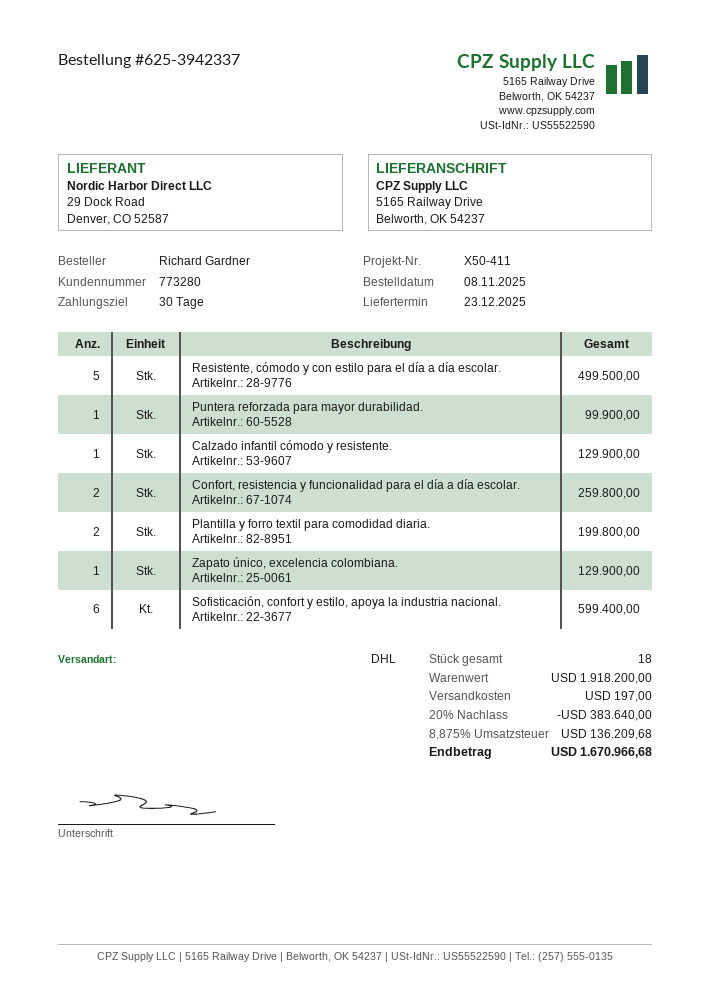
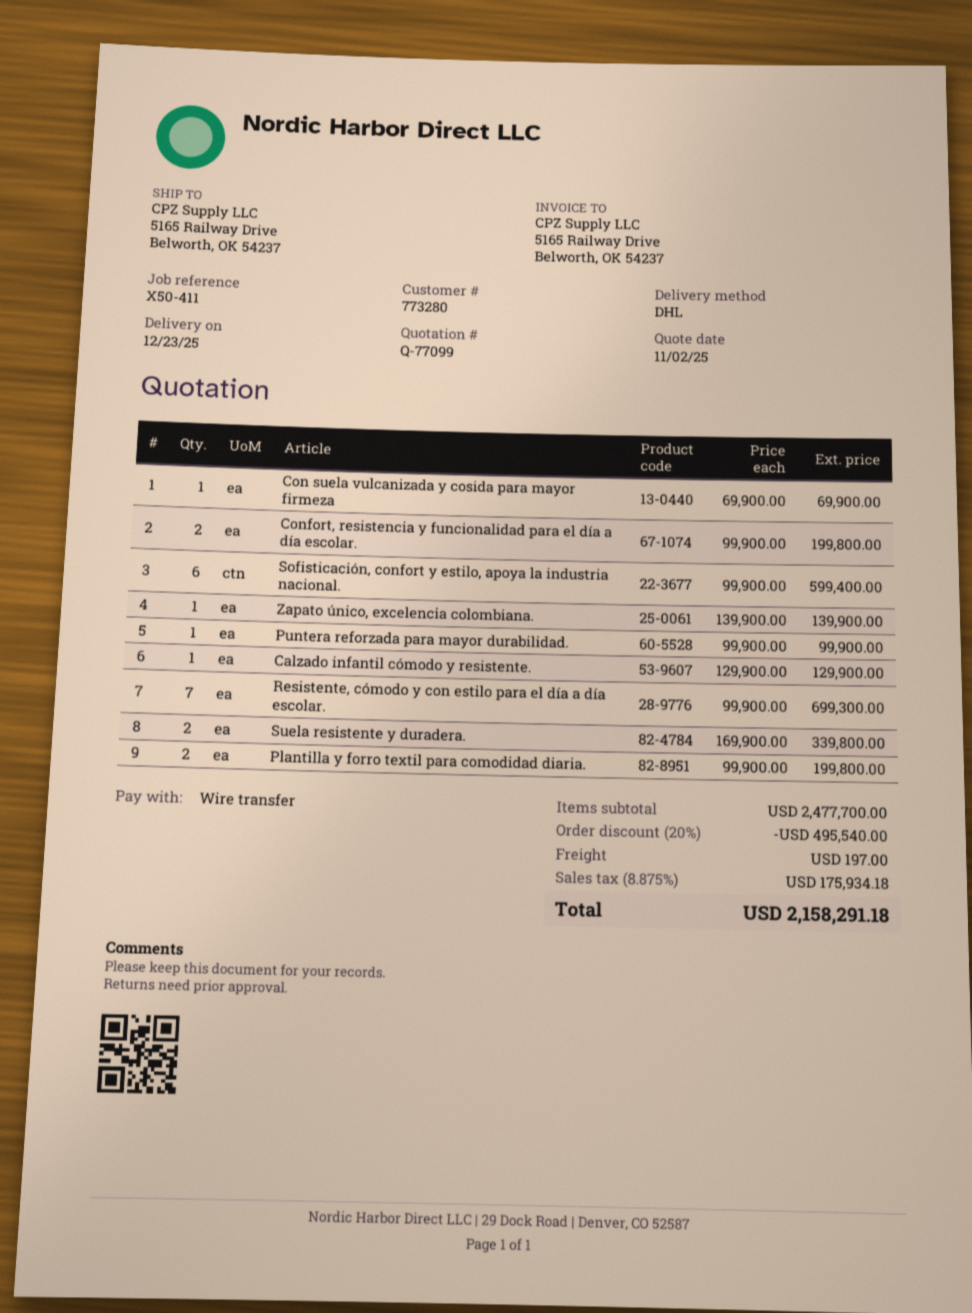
Resistente, cómodo y con estilo para el día a día escolar.: 5 for 499500.00 -> 7 for 699300.00
Confort, resistencia y funcionalidad para el día a día escolar.: 2 for 259800.00 -> 2 for 199800.00
Zapato único, excelencia colombiana.: 1 for 129900.00 -> 1 for 139900.00
Con suela vulcanizada y cosida para mayor firmeza: none -> 1 for 69900.00
Suela resistente y duradera.: none -> 2 for 339800.00
subtotal: 1918200.00 -> 2477700.00
discount: 20% = 383640.00 -> 20% = 495540.00
tax: 8.875% = 136209.68 -> 8.875% = 175934.18
total: 1670966.68 -> 2158291.18

